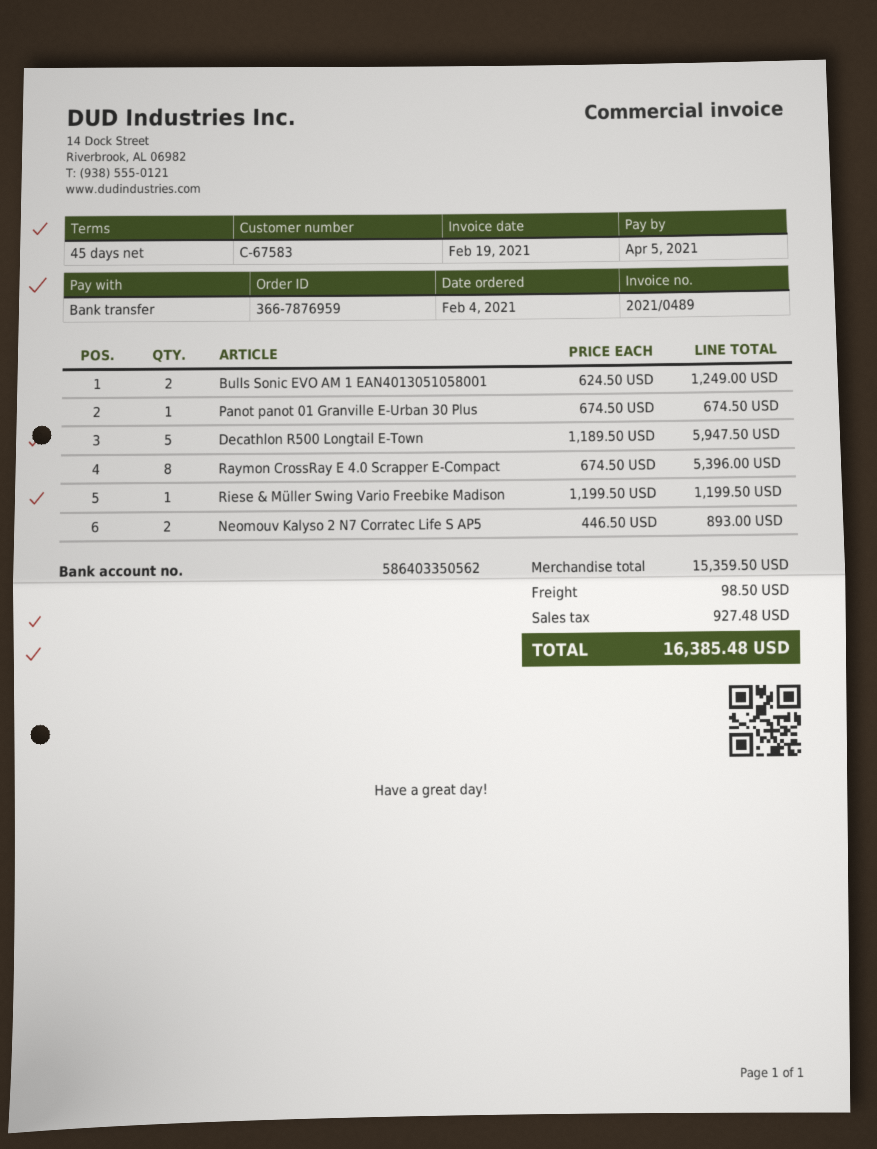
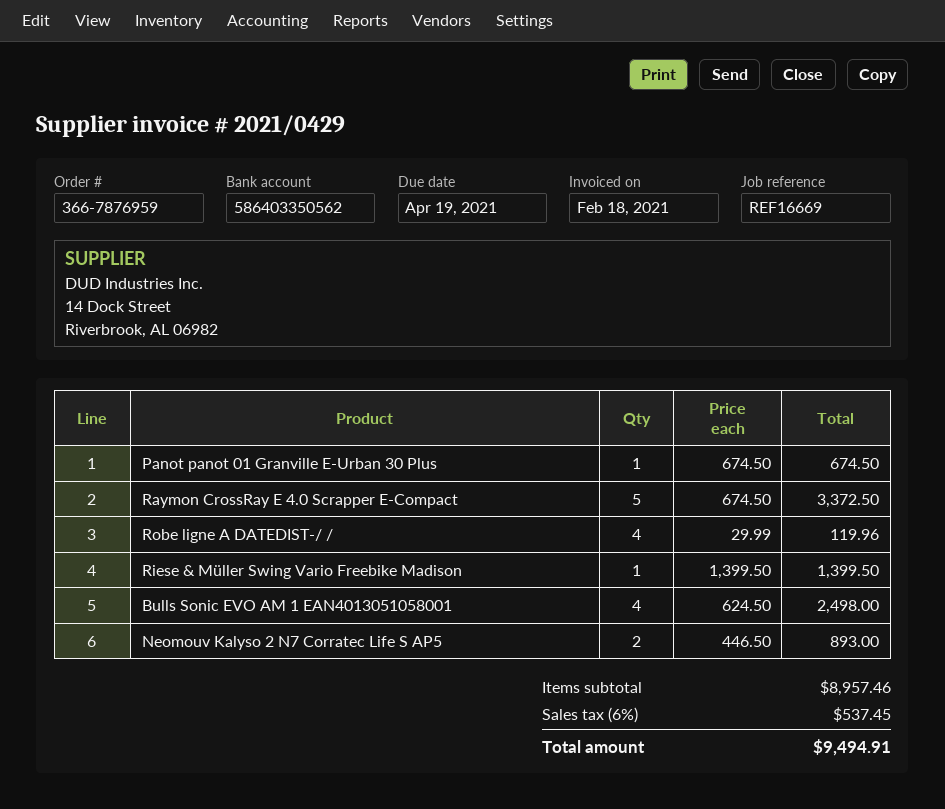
invoice number: 2021/0489 -> 2021/0429
invoice date: 2021-02-19 -> 2021-02-18
due date: 2021-04-05 -> 2021-04-19
Bulls Sonic EVO AM 1 EAN4013051058001: 2 x 624.50 = 1249.00 -> 4 x 624.50 = 2498.00
Decathlon R500 Longtail E-Town: 5 x 1189.50 = 5947.50 -> none
Raymon CrossRay E 4.0 Scrapper E-Compact: 8 x 674.50 = 5396.00 -> 5 x 674.50 = 3372.50
Riese & Müller Swing Vario Freebike Madison: 1 x 1199.50 = 1199.50 -> 1 x 1399.50 = 1399.50
Robe ligne A DATEDIST-/ /: none -> 4 x 29.99 = 119.96
subtotal: 15359.50 -> 8957.46
shipping: 98.50 -> none
tax: 927.48 -> 537.45
total: 16385.48 -> 9494.91

